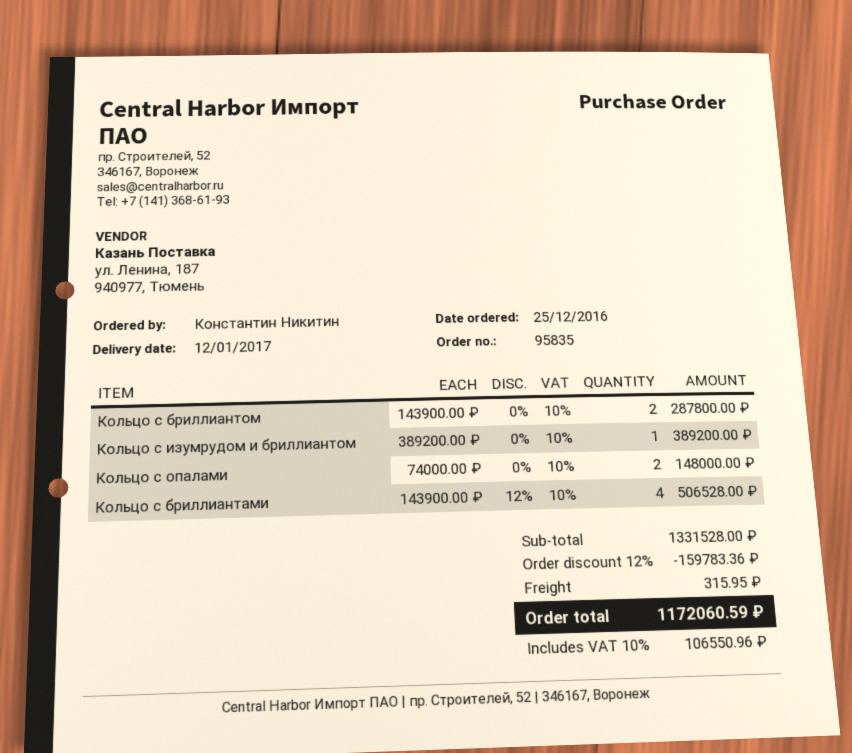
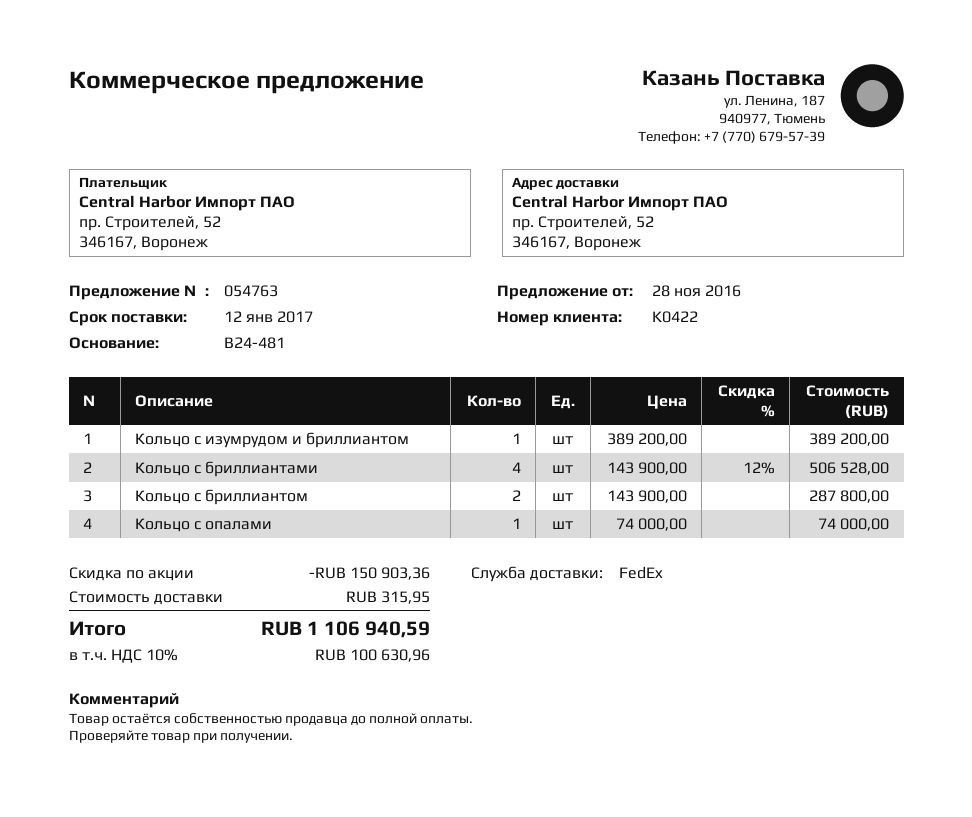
Кольцо с опалами: 2 x 74000.00 = 148000.00 -> 1 x 74000.00 = 74000.00
discount: 159783.36 -> 150903.36
tax: 10% = 106550.96 -> 10% = 100630.96
total: 1172060.59 -> 1106940.59

